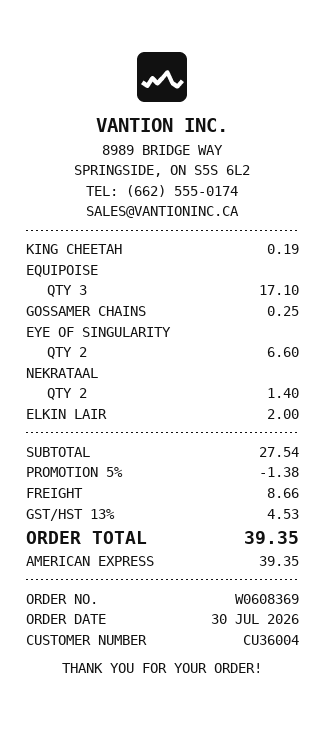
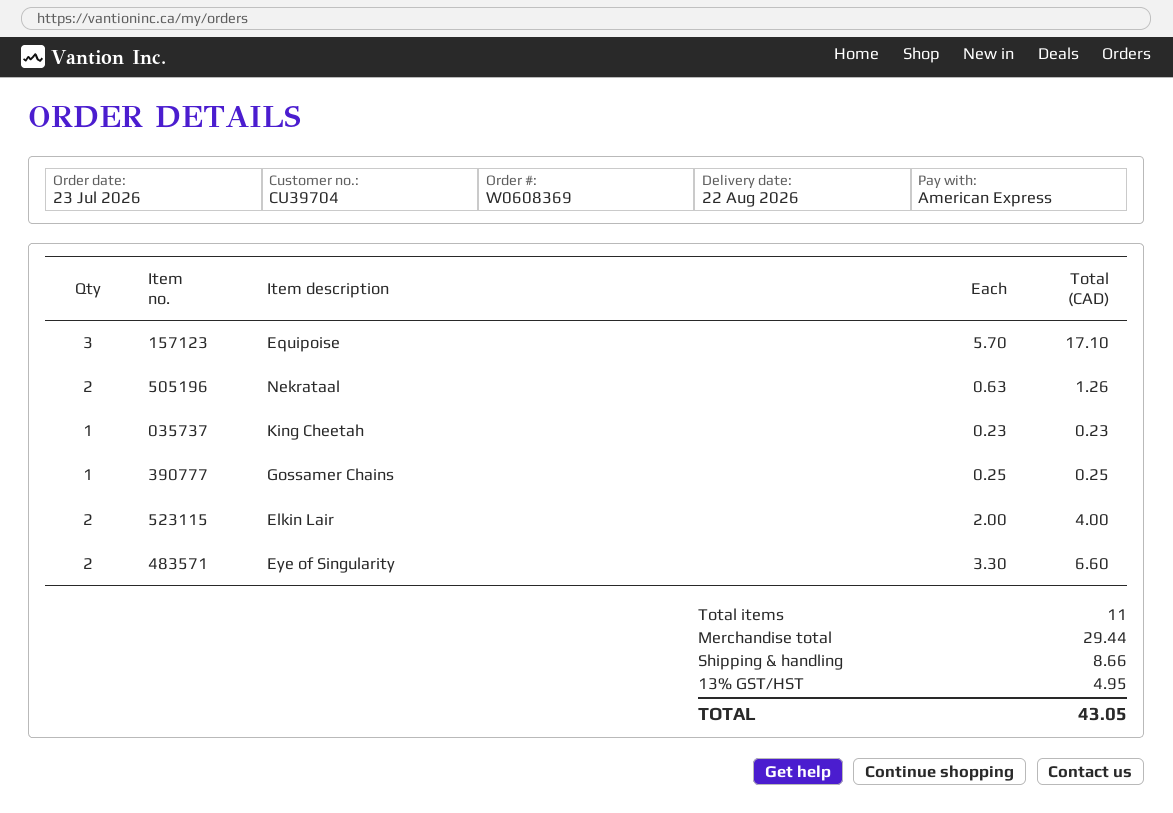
order date: 2026-07-30 -> 2026-07-23
customer number: CU36004 -> CU39704
KING CHEETAH: 1 for 0.19 -> 1 for 0.23
NEKRATAAL: 2 for 1.40 -> 2 for 1.26
ELKIN LAIR: 1 for 2.00 -> 2 for 4.00
subtotal: 27.54 -> 29.44
discount: 5% = 1.38 -> none
tax: 13% = 4.53 -> 13% = 4.95
total: 39.35 -> 43.05

